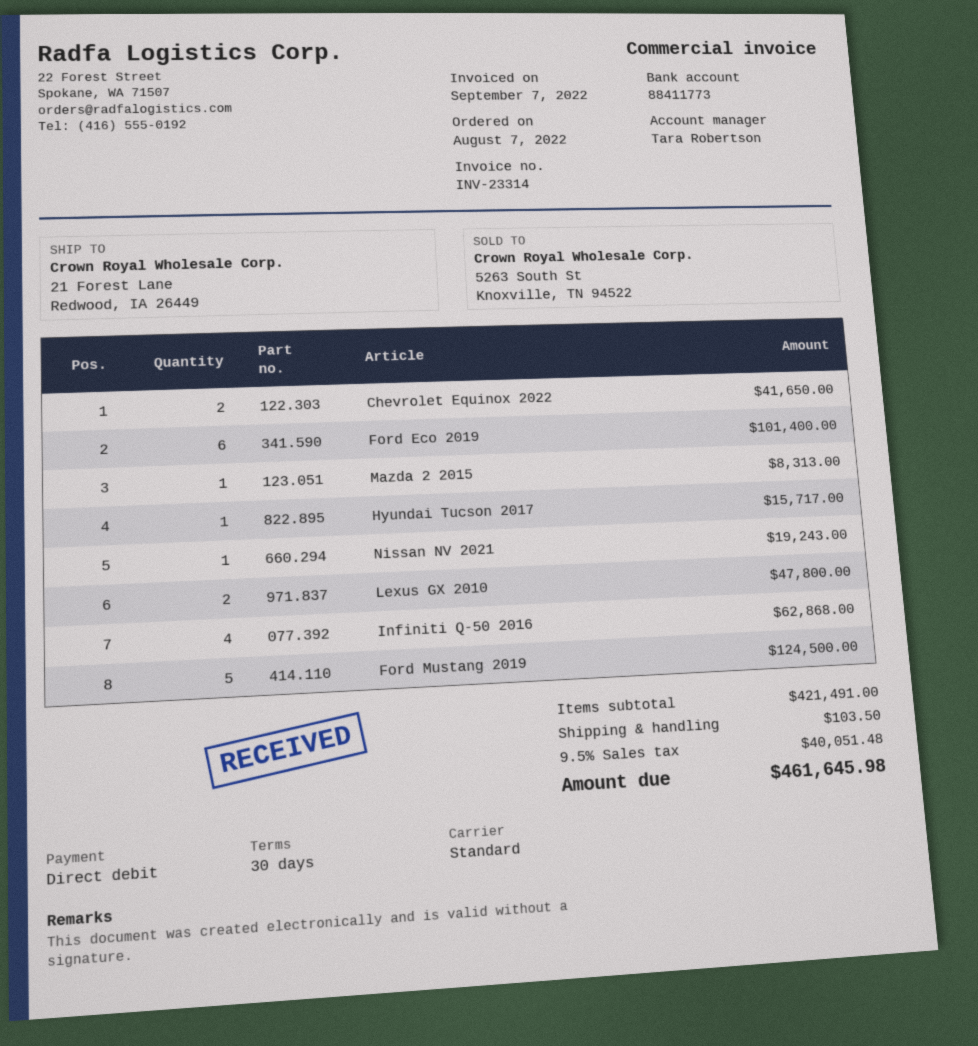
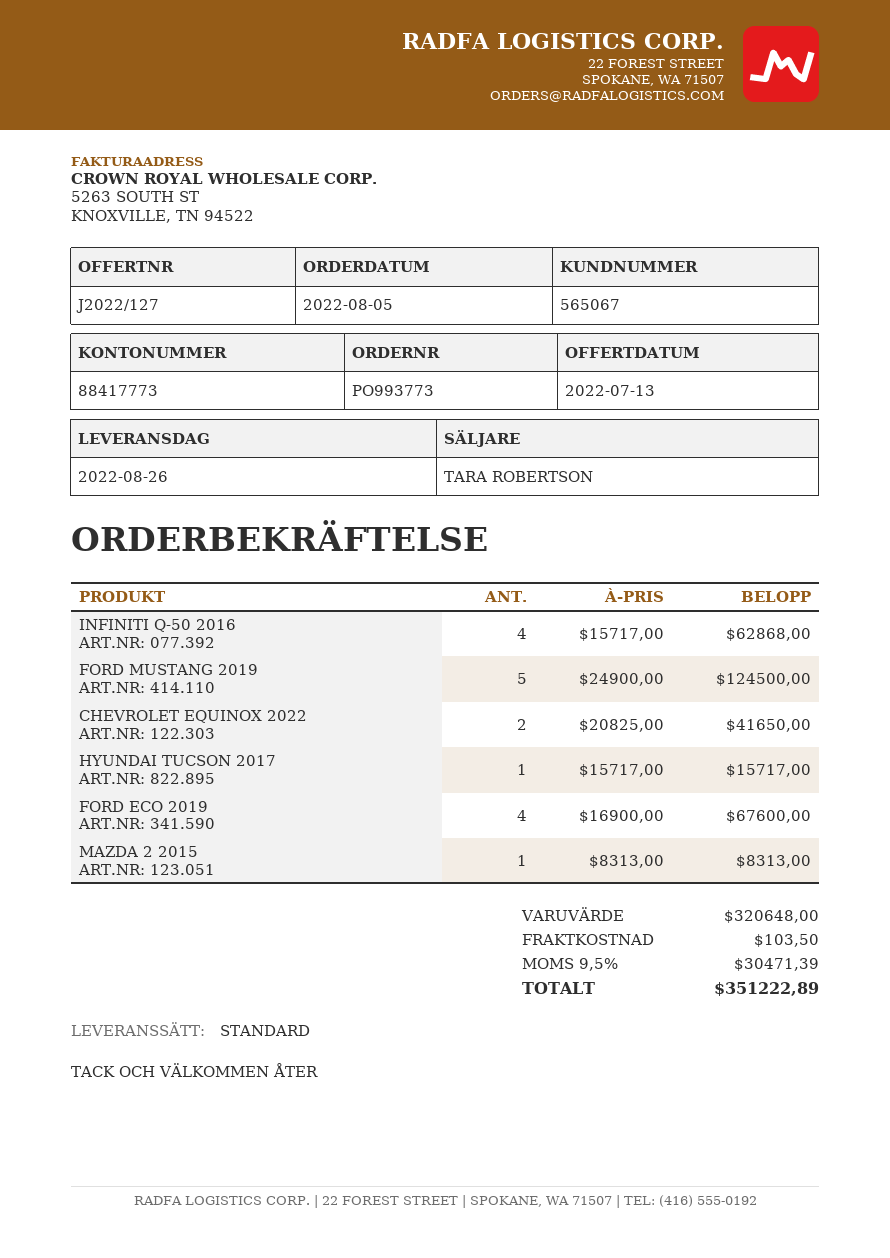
order date: 2022-08-07 -> 2022-08-05
bank account: 88411773 -> 88417773
Ford Eco 2019: 6 for 101400.00 -> 4 for 67600.00
Nissan NV 2021: 1 for 19243.00 -> none
Lexus GX 2010: 2 for 47800.00 -> none
subtotal: 421491.00 -> 320648.00
tax: 9.5% = 40051.48 -> 9.5% = 30471.39
total: 461645.98 -> 351222.89

